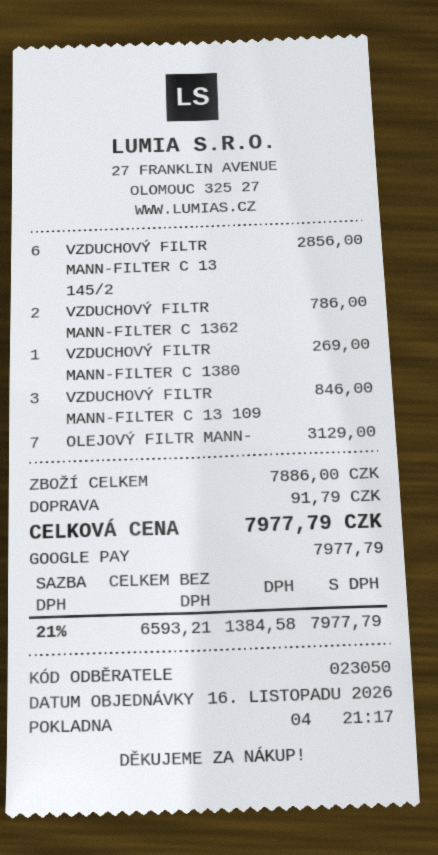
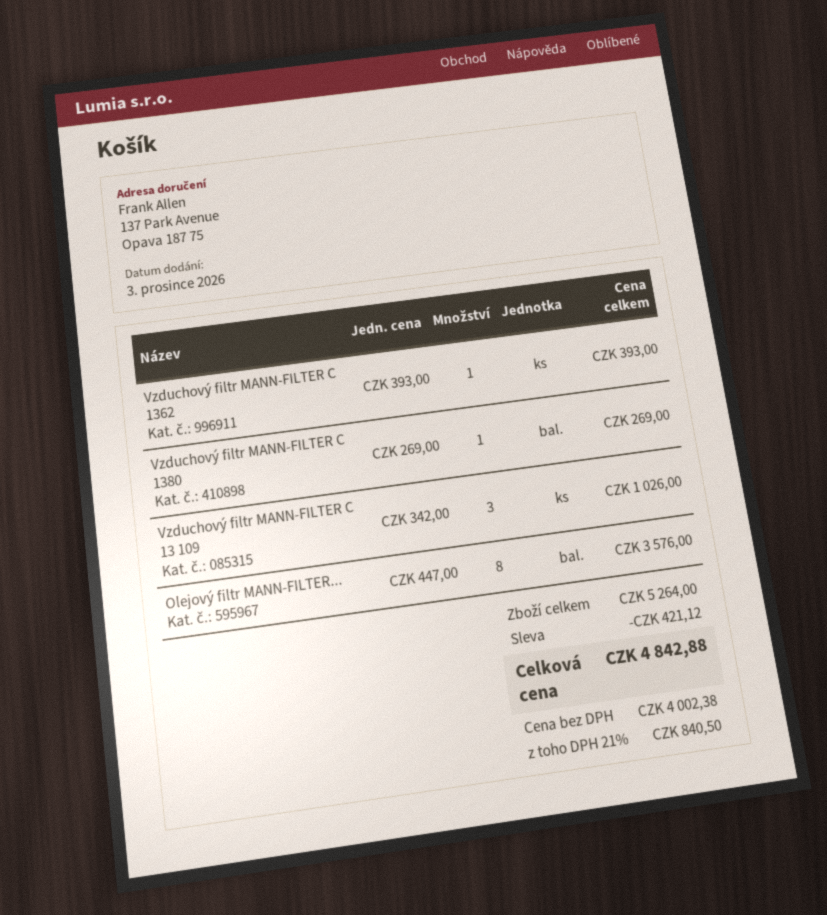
VZDUCHOVÝ FILTR MANN-FILTER C 13 145/2: 6 for 2856.00 -> none
VZDUCHOVÝ FILTR MANN-FILTER C 1362: 2 for 786.00 -> 1 for 393.00
VZDUCHOVÝ FILTR MANN-FILTER C 13 109: 3 for 846.00 -> 3 for 1026.00
OLEJOVÝ FILTR MANN-: 7 for 3129.00 -> 8 for 3576.00
subtotal: 7886.00 -> 5264.00
discount: none -> 421.12
shipping: 91.79 -> none
net: 6593.21 -> 4002.38
tax: 21% = 1384.58 -> 21% = 840.50
total: 7977.79 -> 4842.88

